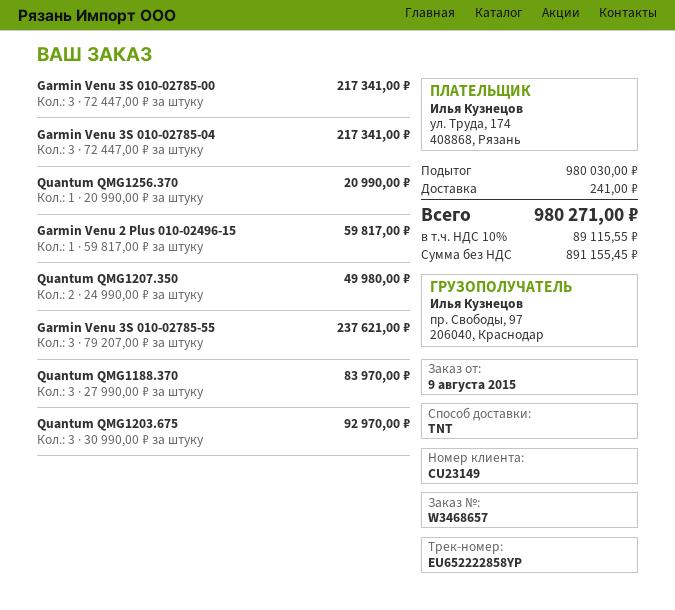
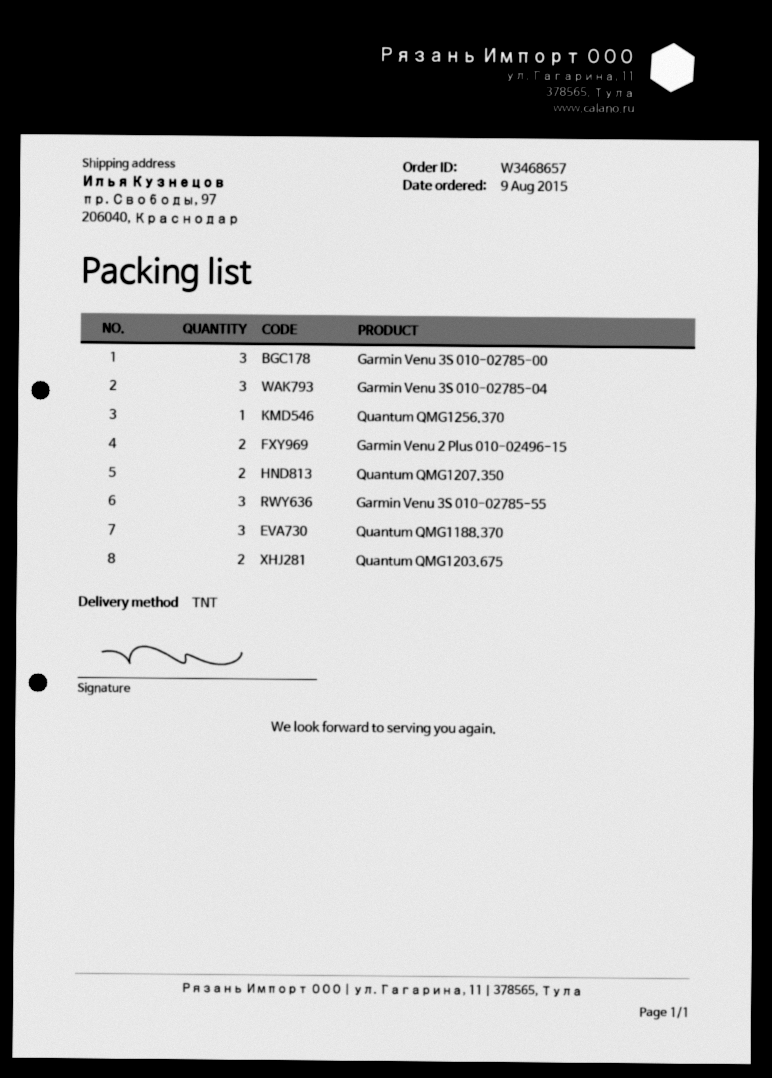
Garmin Venu 2 Plus 010-02496-15: 1 -> 2
Quantum QMG1203.675: 3 -> 2

